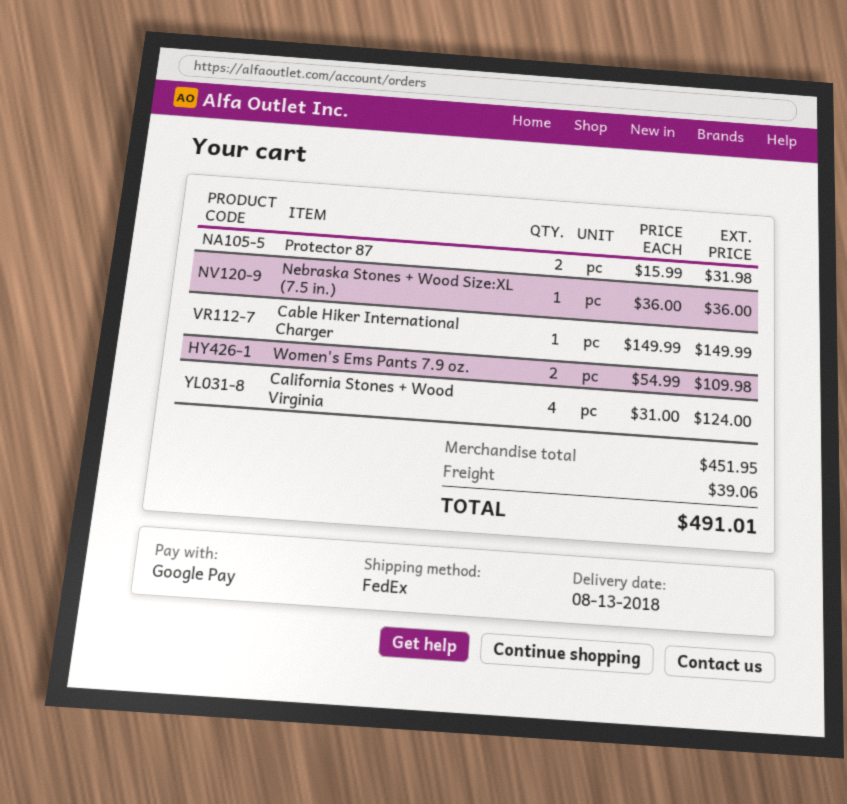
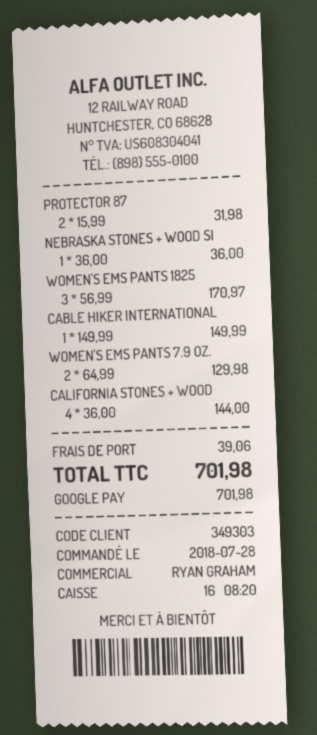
Women's Ems Pants 7.9 oz.: 2 x 54.99 = 109.98 -> 2 x 64.99 = 129.98
California Stones + Wood Virginia: 4 x 31.00 = 124.00 -> 4 x 36.00 = 144.00
WOMEN'S EMS PANTS 1825: none -> 3 x 56.99 = 170.97
total: 491.01 -> 701.98

